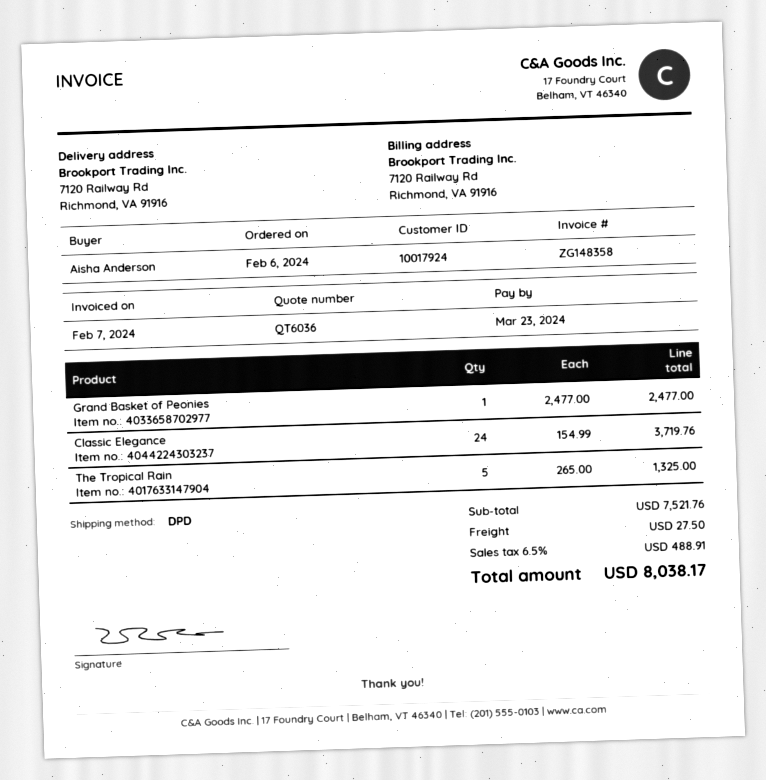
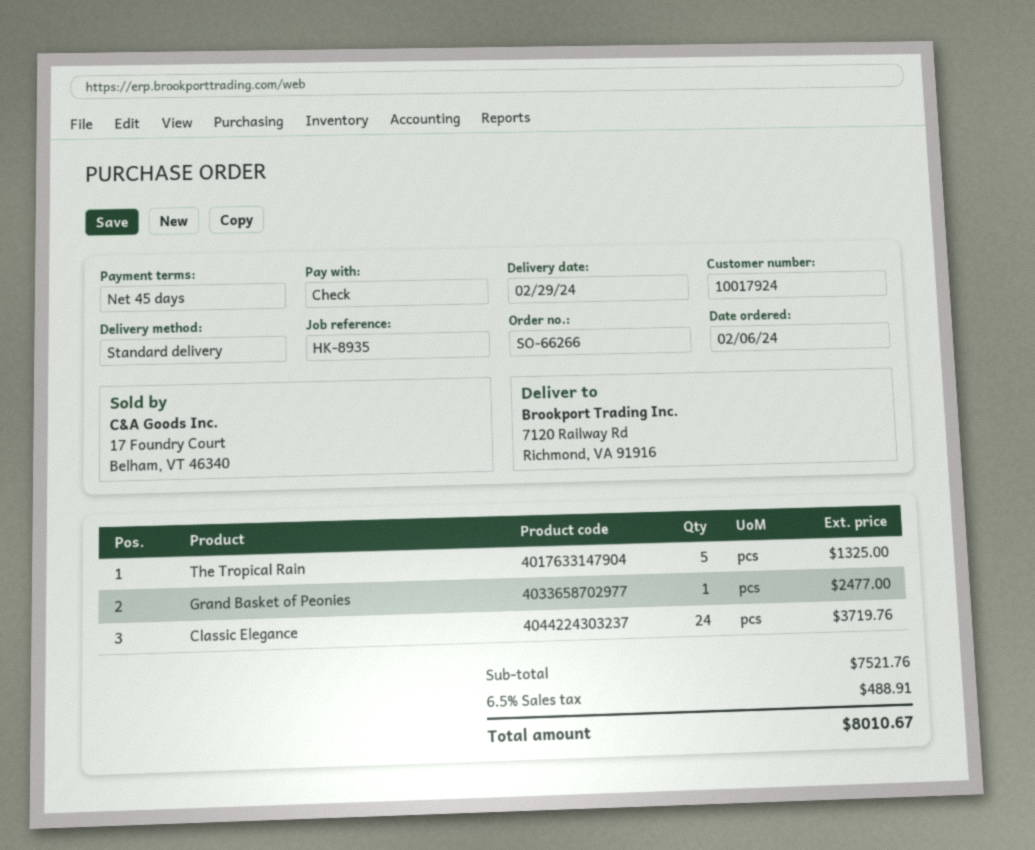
shipping method: DPD -> standard
shipping: 27.50 -> none
total: 8038.17 -> 8010.67

